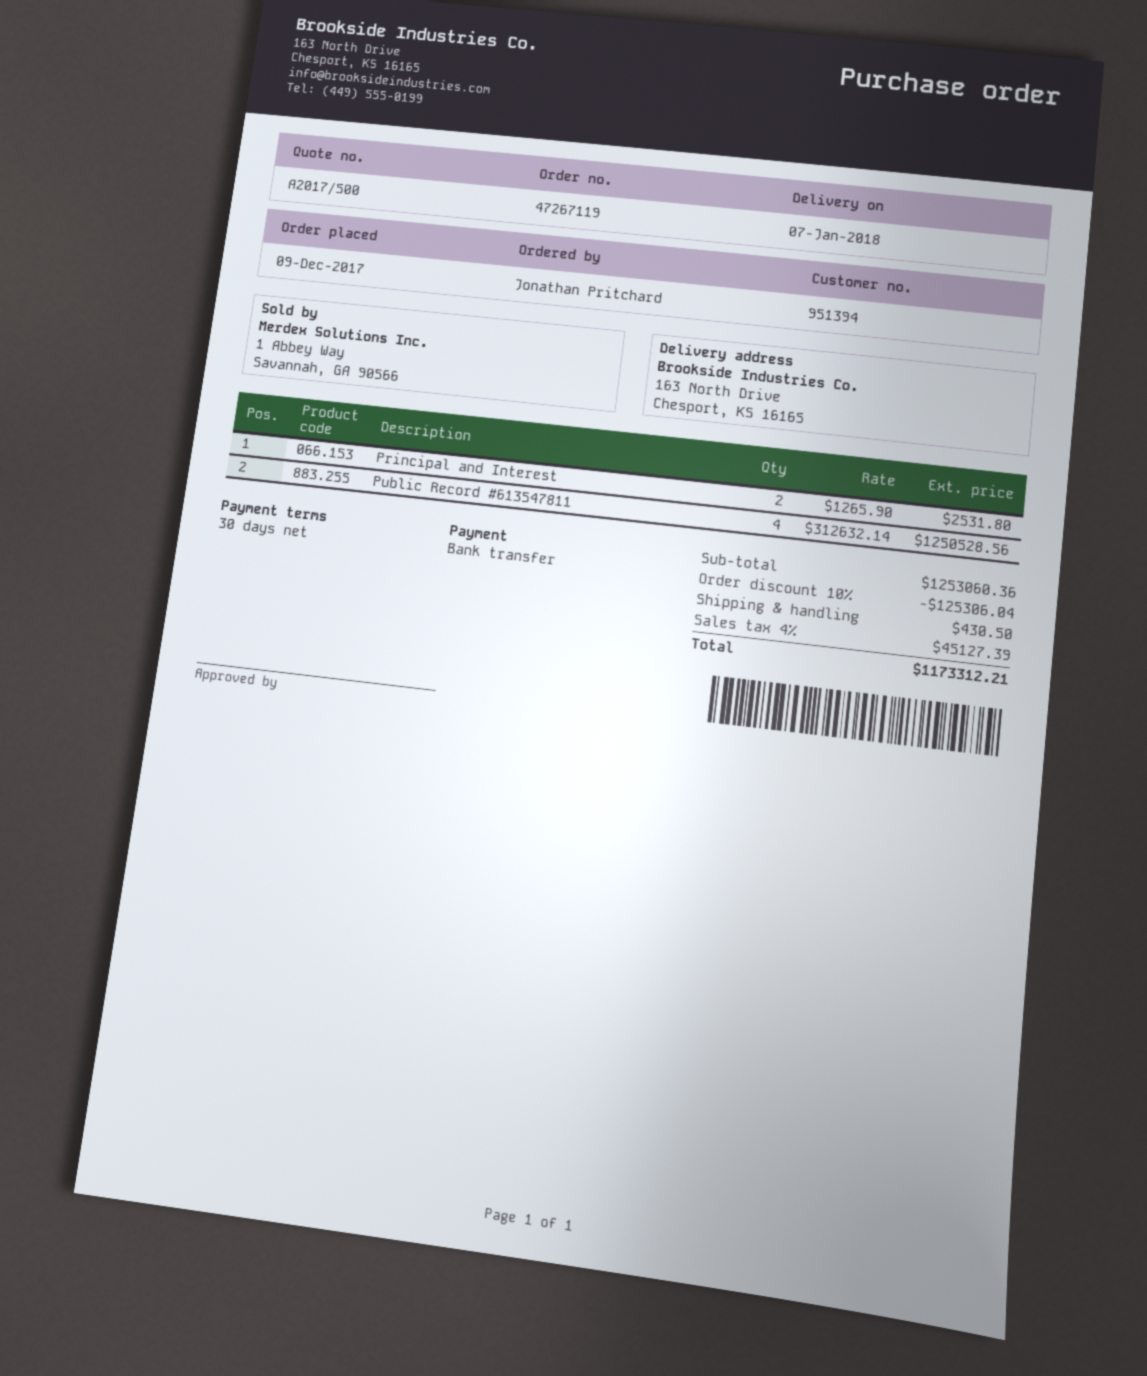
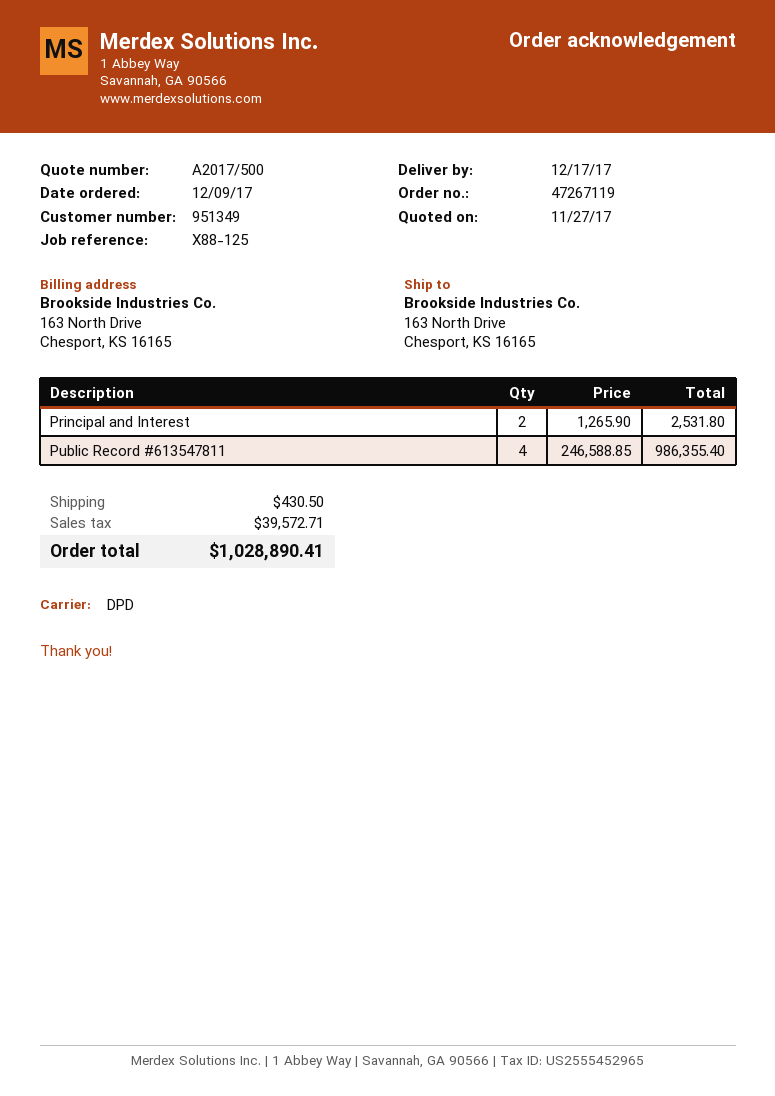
delivery date: 2018-01-07 -> 2017-12-17
customer number: 951394 -> 951349
Public Record #613547811: 4 x 312632.14 = 1250528.56 -> 4 x 246588.85 = 986355.40
discount: 10% = 125306.04 -> none
tax: 45127.39 -> 39572.71
total: 1173312.21 -> 1028890.41

